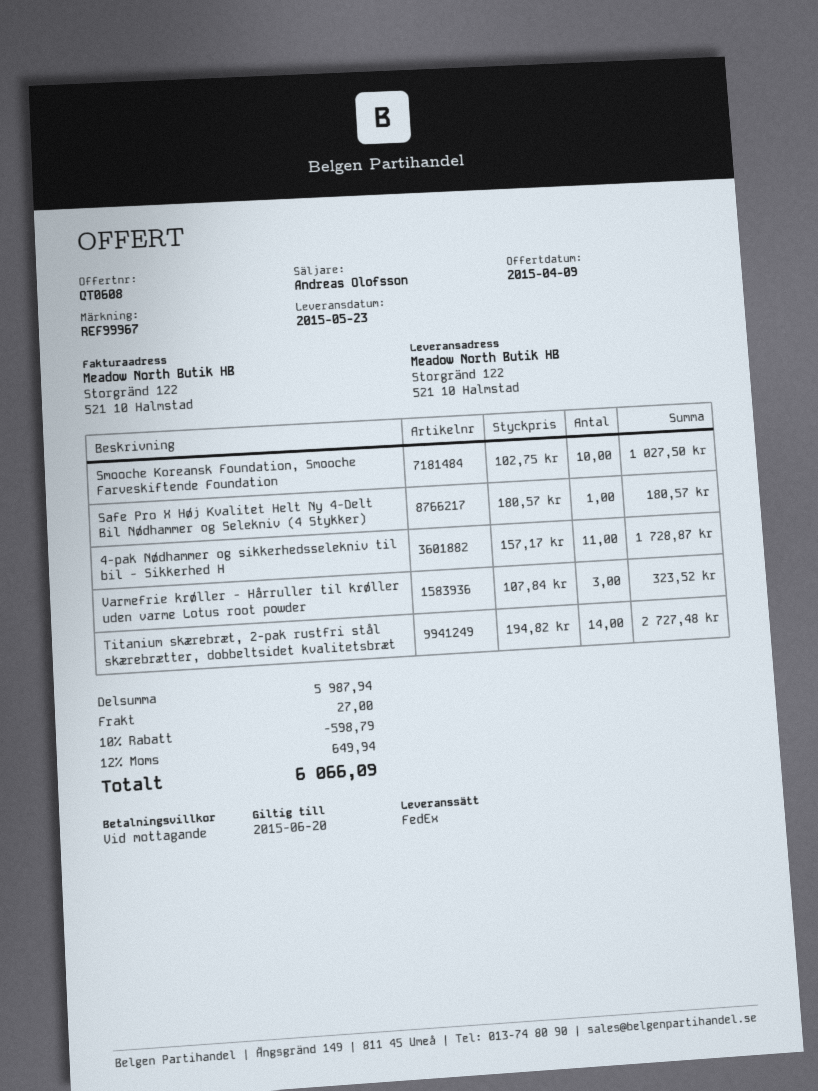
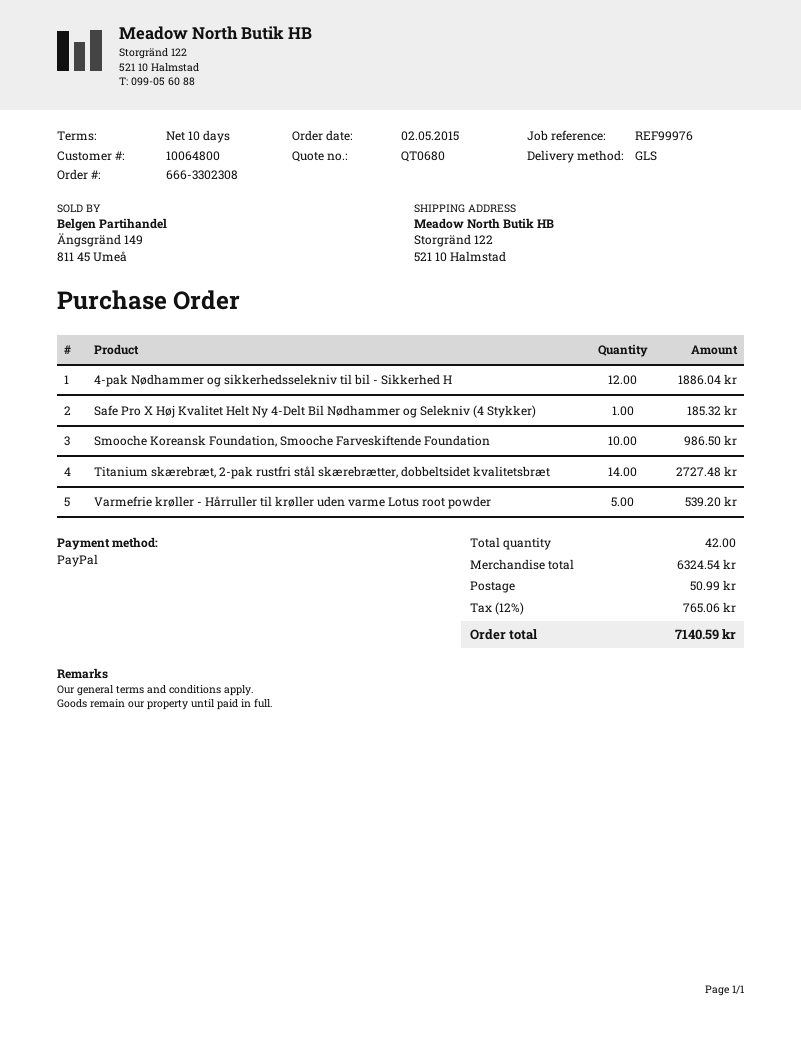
quote number: QT0608 -> QT0680
payment terms: on receipt -> 10 days
reference: REF99967 -> REF99976
shipping method: FedEx -> GLS
Smooche Koreansk Foundation, Smooche Farveskiftende Foundation: 10 for 1027.50 -> 10 for 986.50
Safe Pro X Høj Kvalitet Helt Ny 4-Delt Bil Nødhammer og Selekniv (4 Stykker): 1 for 180.57 -> 1 for 185.32
4-pak Nødhammer og sikkerhedsselekniv til bil - Sikkerhed H: 11 for 1728.87 -> 12 for 1886.04
Varmefrie krøller - Hårruller til krøller uden varme Lotus root powder: 3 for 323.52 -> 5 for 539.20
subtotal: 5987.94 -> 6324.54
discount: 10% = 598.79 -> none
shipping: 27.00 -> 50.99
tax: 12% = 649.94 -> 12% = 765.06
total: 6066.09 -> 7140.59

